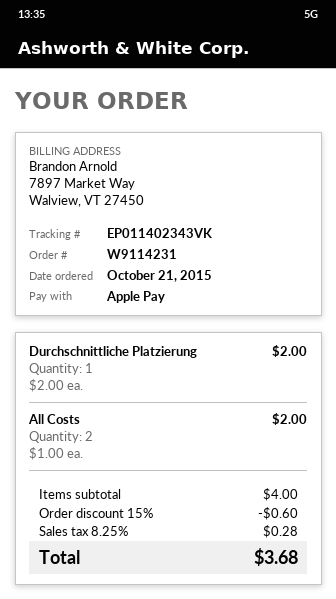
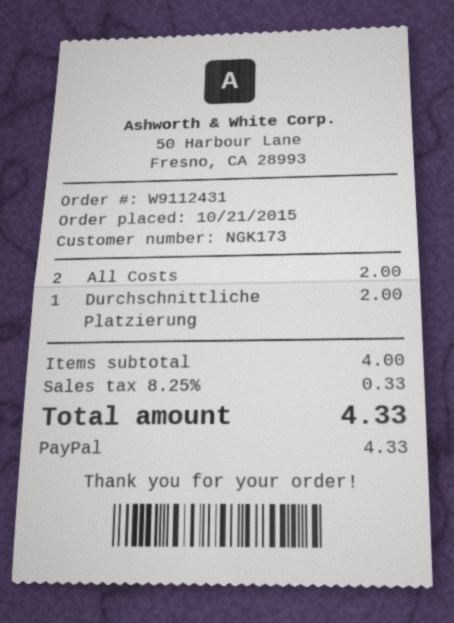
order number: W9114231 -> W9112431
payment method: Apple Pay -> PayPal
discount: 15% = 0.60 -> none
tax: 8.25% = 0.28 -> 8.25% = 0.33
total: 3.68 -> 4.33

